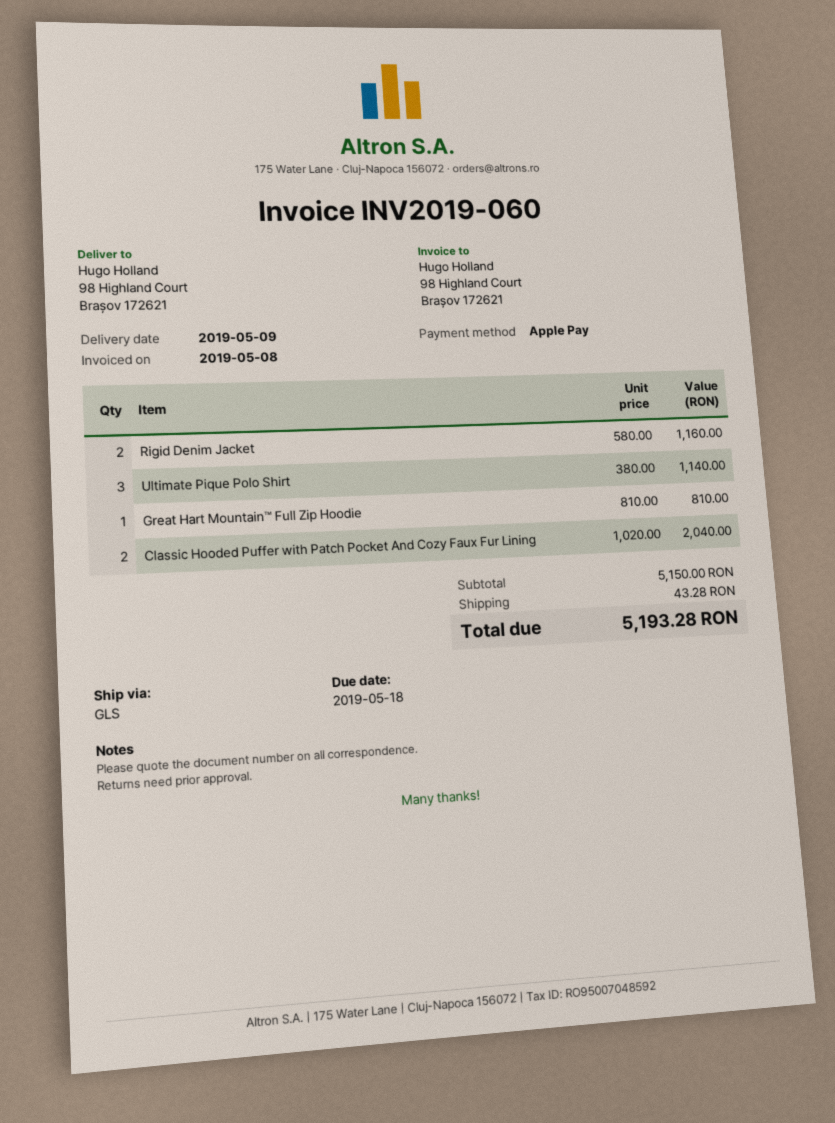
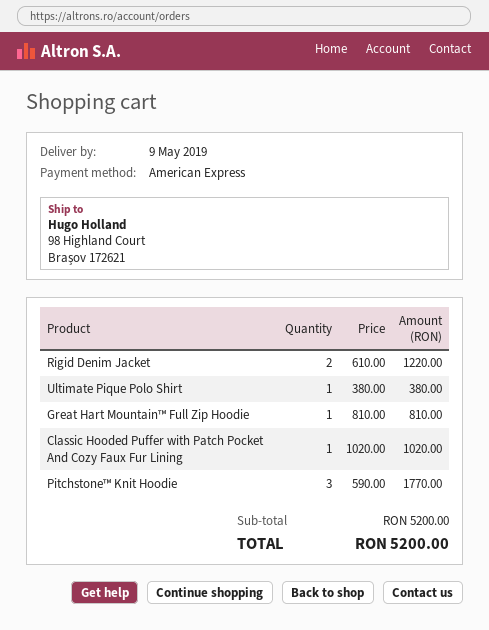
payment method: Apple Pay -> American Express
Rigid Denim Jacket: 2 x 580.00 = 1160.00 -> 2 x 610.00 = 1220.00
Ultimate Pique Polo Shirt: 3 x 380.00 = 1140.00 -> 1 x 380.00 = 380.00
Classic Hooded Puffer with Patch Pocket And Cozy Faux Fur Lining: 2 x 1020.00 = 2040.00 -> 1 x 1020.00 = 1020.00
Pitchstone™ Knit Hoodie: none -> 3 x 590.00 = 1770.00
subtotal: 5150.00 -> 5200.00
shipping: 43.28 -> none
total: 5193.28 -> 5200.00

